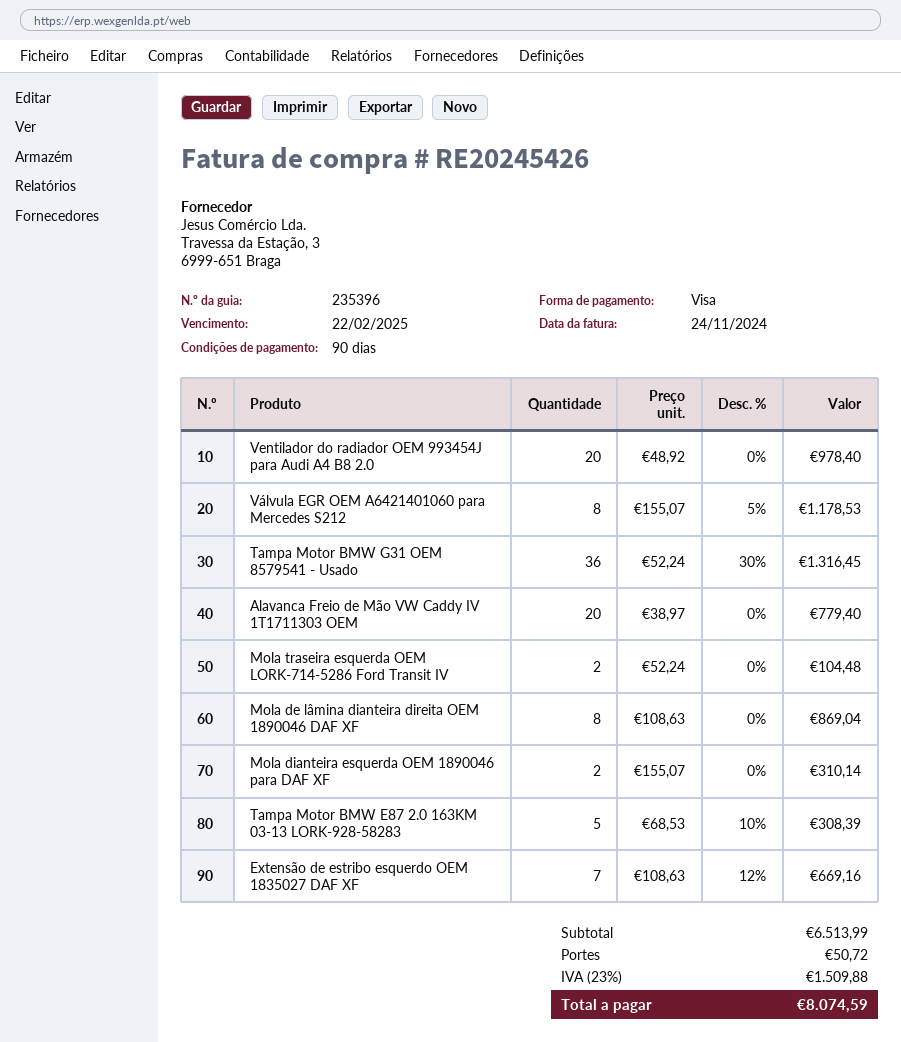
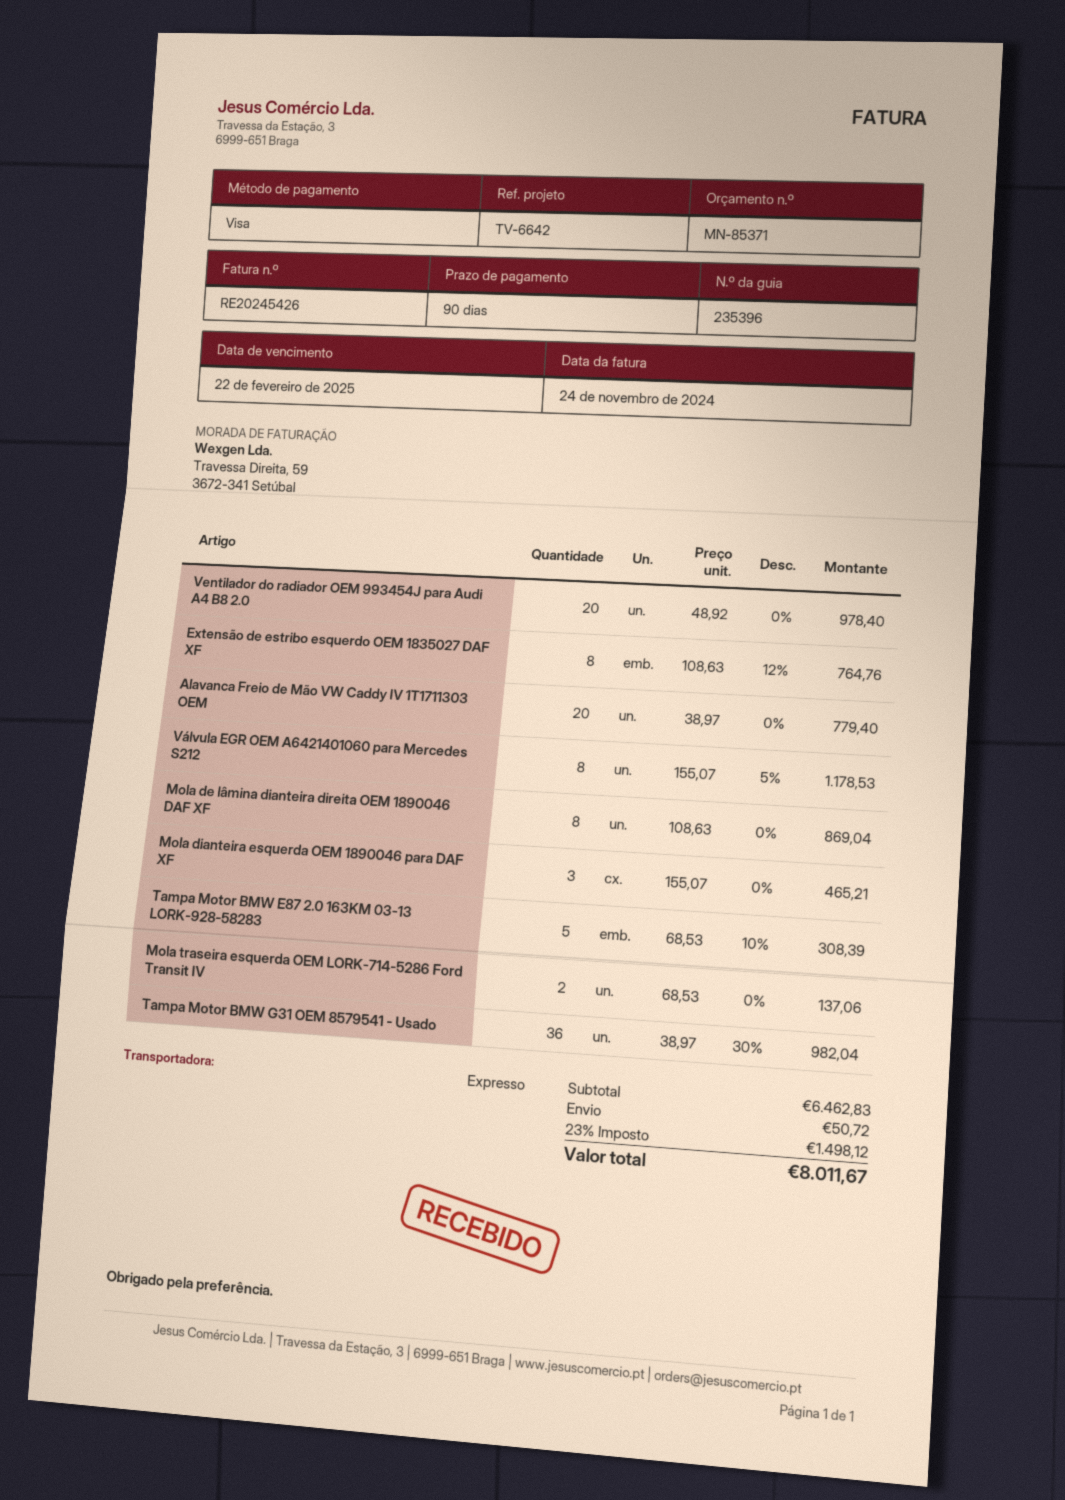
Tampa Motor BMW G31 OEM 8579541 - Usado: 36 x 52.24 - 30% = 1316.45 -> 36 x 38.97 - 30% = 982.04
Mola traseira esquerda OEM LORK-714-5286 Ford Transit IV: 2 x 52.24 = 104.48 -> 2 x 68.53 = 137.06
Mola dianteira esquerda OEM 1890046 para DAF XF: 2 x 155.07 = 310.14 -> 3 x 155.07 = 465.21
Extensão de estribo esquerdo OEM 1835027 DAF XF: 7 x 108.63 - 12% = 669.16 -> 8 x 108.63 - 12% = 764.76
subtotal: 6513.99 -> 6462.83
tax: 23% = 1509.88 -> 23% = 1498.12
total: 8074.59 -> 8011.67

